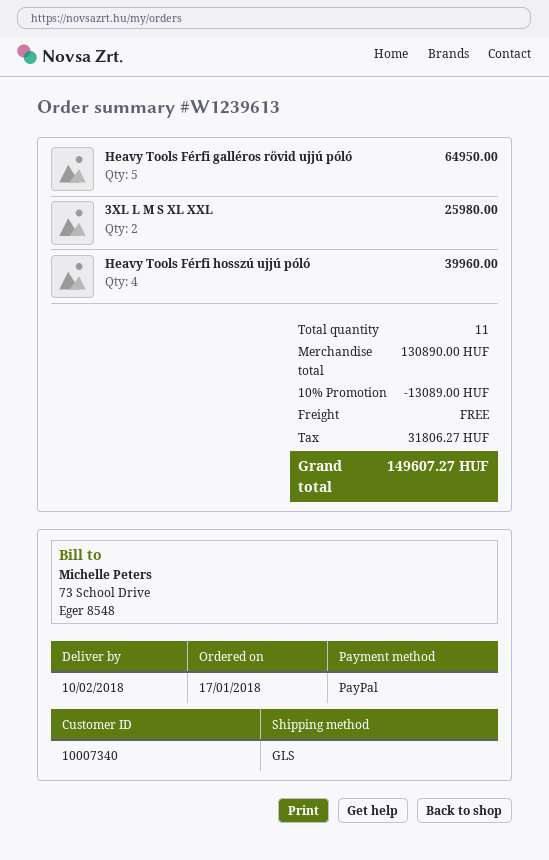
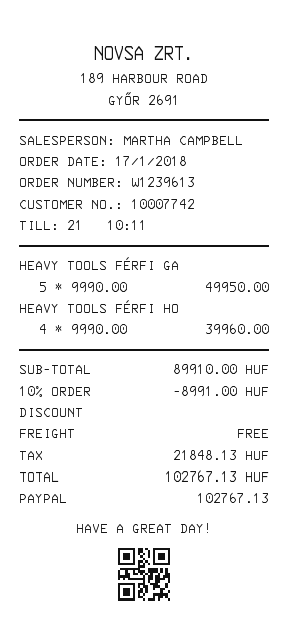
customer number: 10007340 -> 10007742
Heavy Tools Férfi galléros rövid ujjú póló: 5 for 64950.00 -> 5 for 49950.00
3XL L M S XL XXL: 2 for 25980.00 -> none
subtotal: 130890.00 -> 89910.00
discount: 10% = 13089.00 -> 10% = 8991.00
tax: 31806.27 -> 21848.13
total: 149607.27 -> 102767.13

